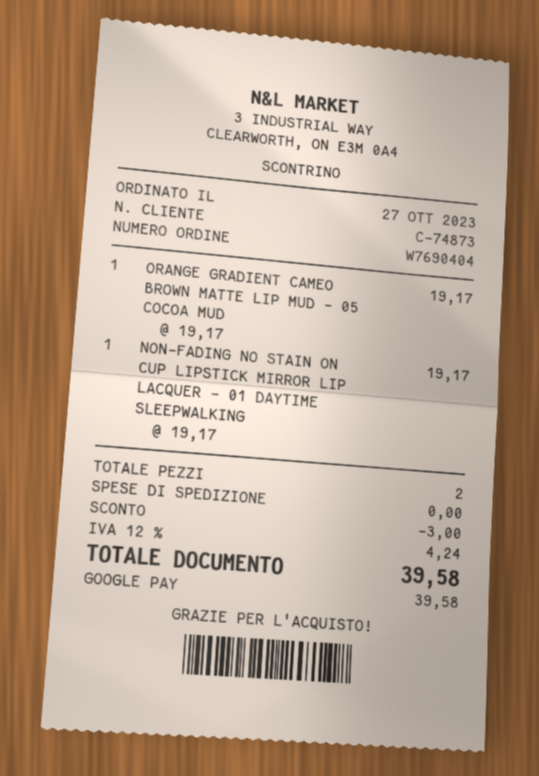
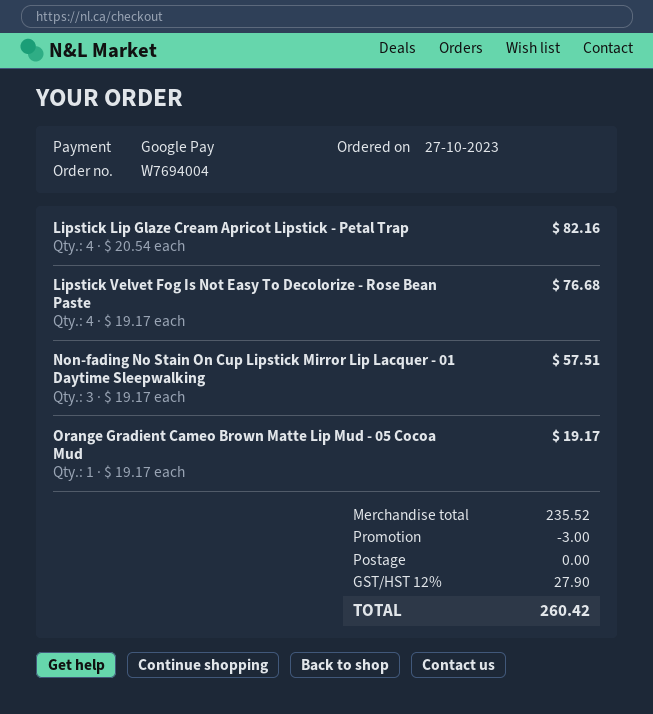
order number: W7690404 -> W7694004
NON-FADING NO STAIN ON CUP LIPSTICK MIRROR LIP LACQUER - 01 DAYTIME SLEEPWALKING: 1 x 19.17 = 19.17 -> 3 x 19.17 = 57.51
Lipstick Lip Glaze Cream Apricot Lipstick - Petal Trap: none -> 4 x 20.54 = 82.16
Lipstick Velvet Fog Is Not Easy To Decolorize - Rose Bean Paste: none -> 4 x 19.17 = 76.68
tax: 12% = 4.24 -> 12% = 27.90
total: 39.58 -> 260.42

